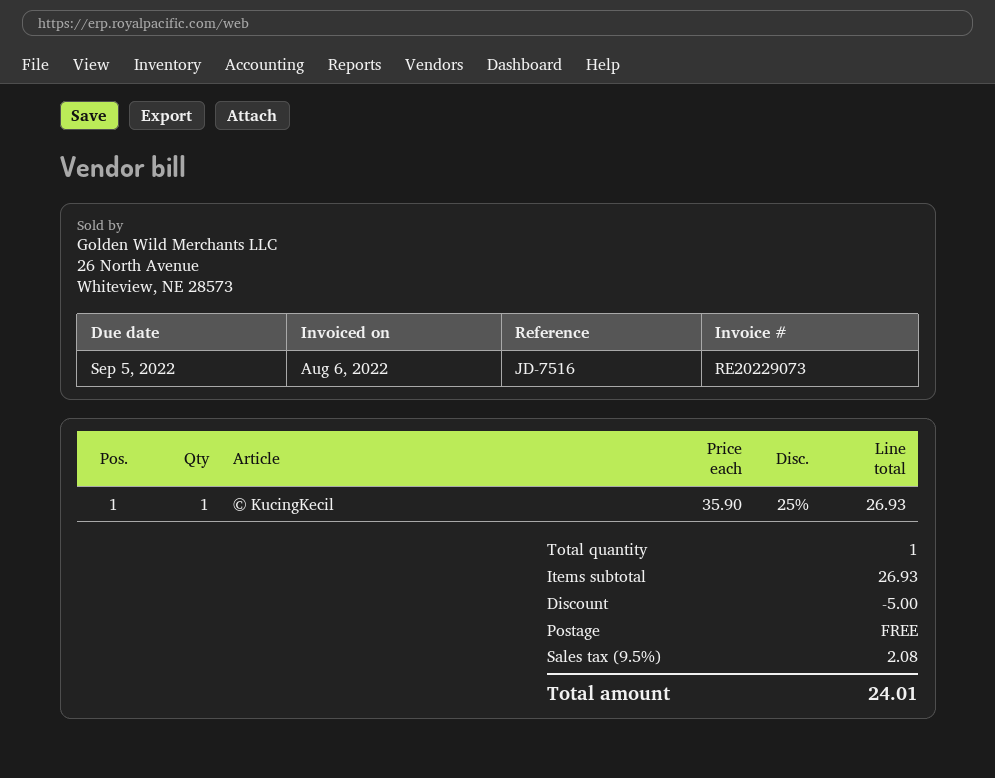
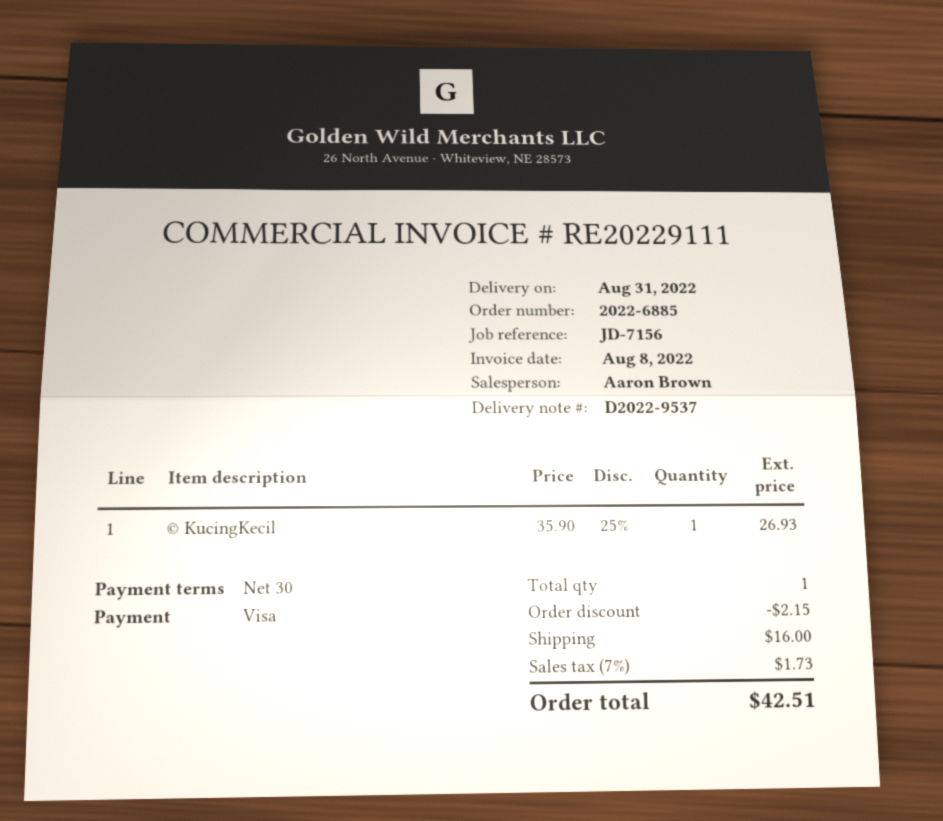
invoice number: RE20229073 -> RE20229111
invoice date: 2022-08-06 -> 2022-08-08
reference: JD-7516 -> JD-7156
discount: 5.00 -> 2.15
shipping: 0.00 -> 16.00
tax: 9.5% = 2.08 -> 7% = 1.73
total: 24.01 -> 42.51

